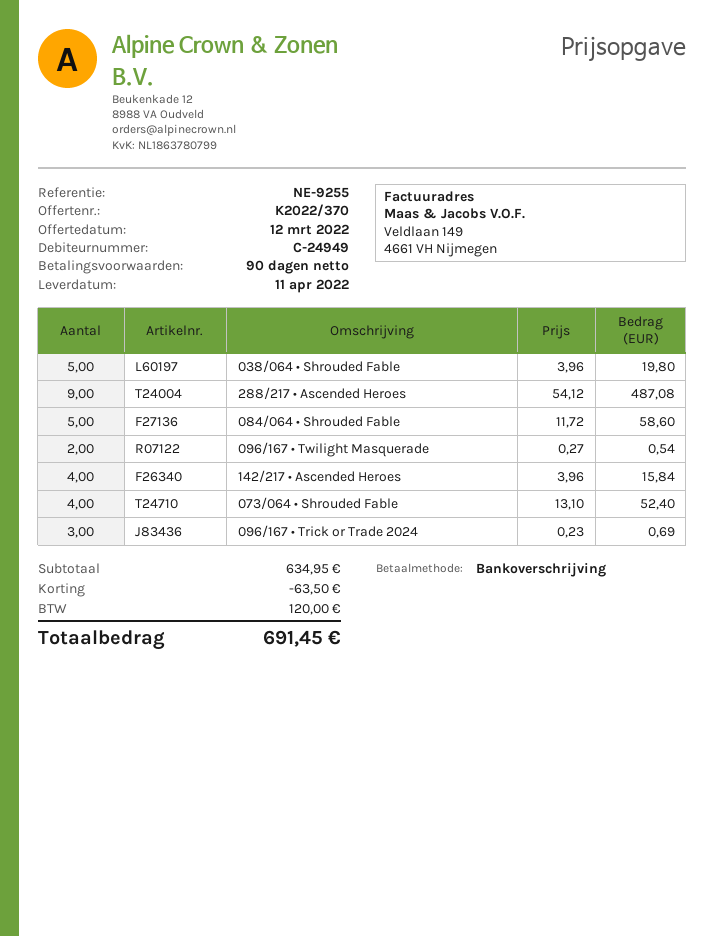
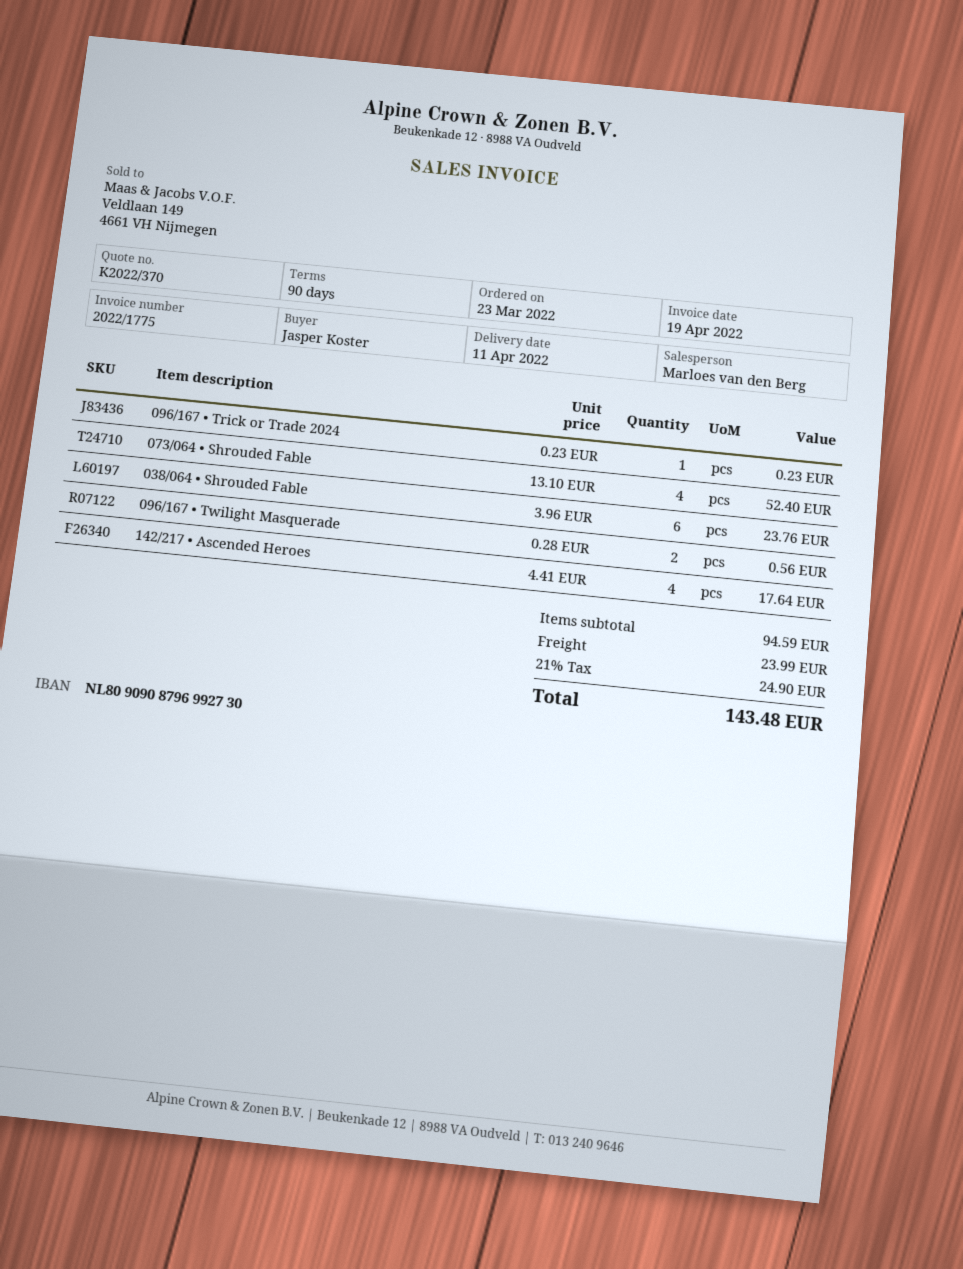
038/064 • Shrouded Fable: 5 x 3.96 = 19.80 -> 6 x 3.96 = 23.76
288/217 • Ascended Heroes: 9 x 54.12 = 487.08 -> none
084/064 • Shrouded Fable: 5 x 11.72 = 58.60 -> none
096/167 • Twilight Masquerade: 2 x 0.27 = 0.54 -> 2 x 0.28 = 0.56
142/217 • Ascended Heroes: 4 x 3.96 = 15.84 -> 4 x 4.41 = 17.64
096/167 • Trick or Trade 2024: 3 x 0.23 = 0.69 -> 1 x 0.23 = 0.23
subtotal: 634.95 -> 94.59
discount: 63.50 -> none
shipping: none -> 23.99
tax: 120.00 -> 24.90
total: 691.45 -> 143.48

